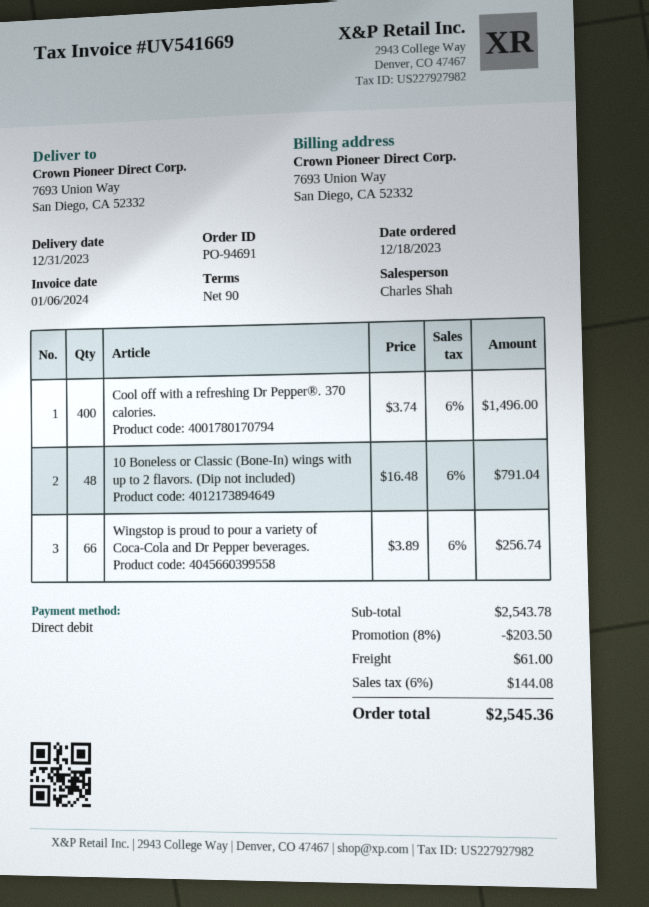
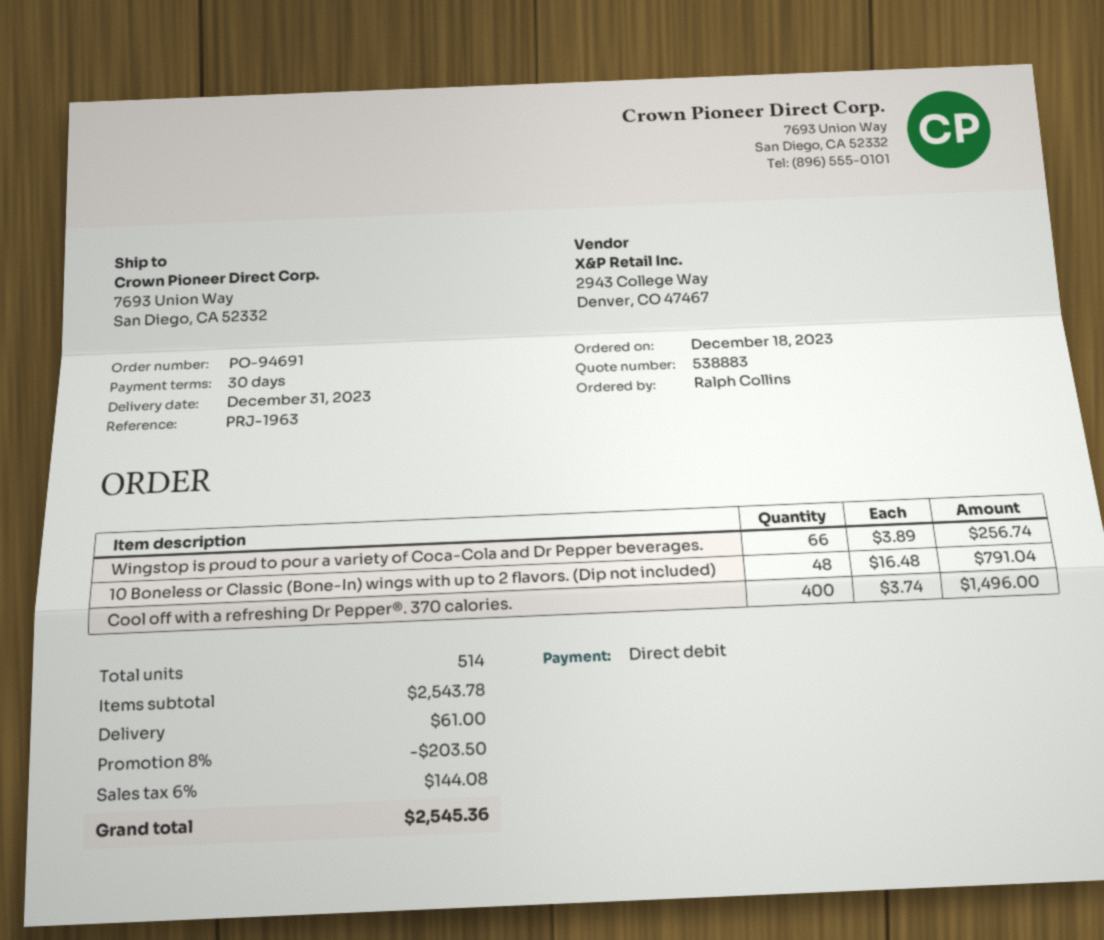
payment terms: 90 days -> 30 days

